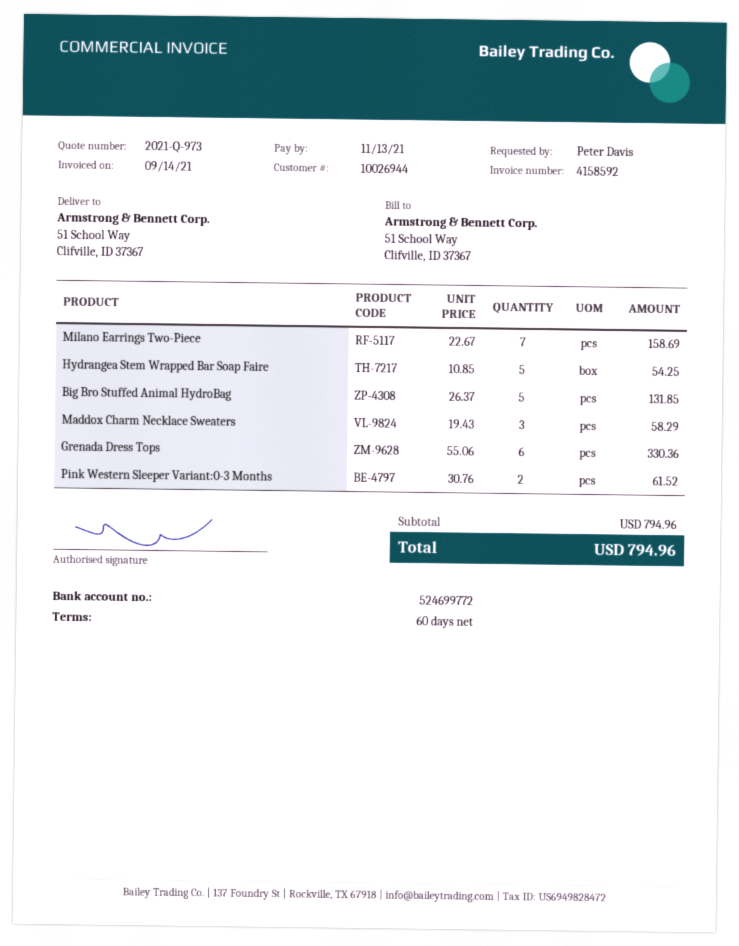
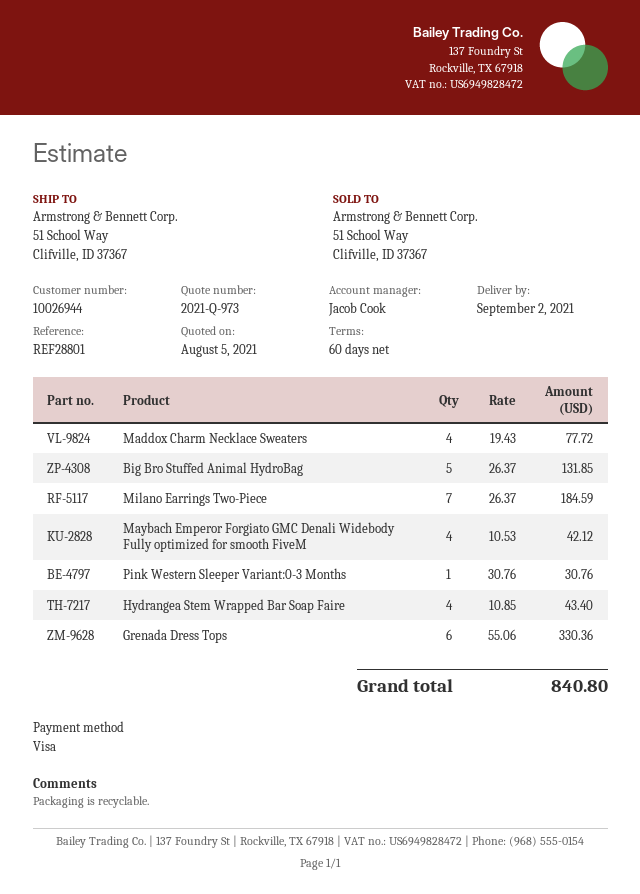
Milano Earrings Two-Piece: 7 x 22.67 = 158.69 -> 7 x 26.37 = 184.59
Hydrangea Stem Wrapped Bar Soap Faire: 5 x 10.85 = 54.25 -> 4 x 10.85 = 43.40
Maddox Charm Necklace Sweaters: 3 x 19.43 = 58.29 -> 4 x 19.43 = 77.72
Pink Western Sleeper Variant:0-3 Months: 2 x 30.76 = 61.52 -> 1 x 30.76 = 30.76
Maybach Emperor Forgiato GMC Denali Widebody Fully optimized for smooth FiveM: none -> 4 x 10.53 = 42.12
total: 794.96 -> 840.80

